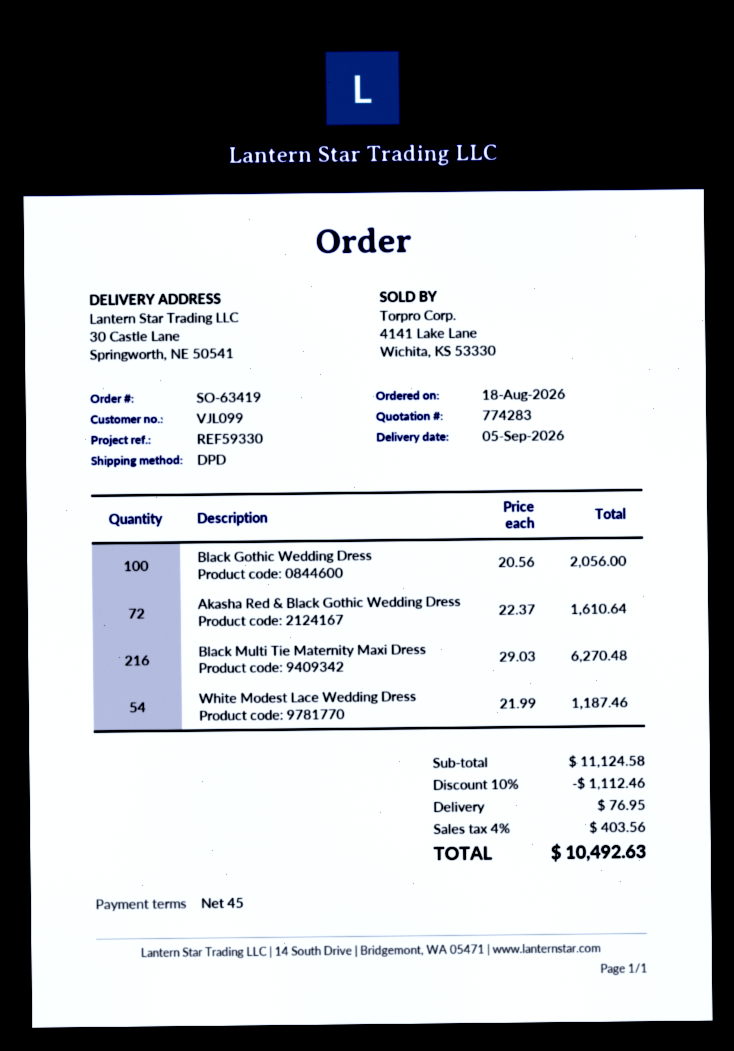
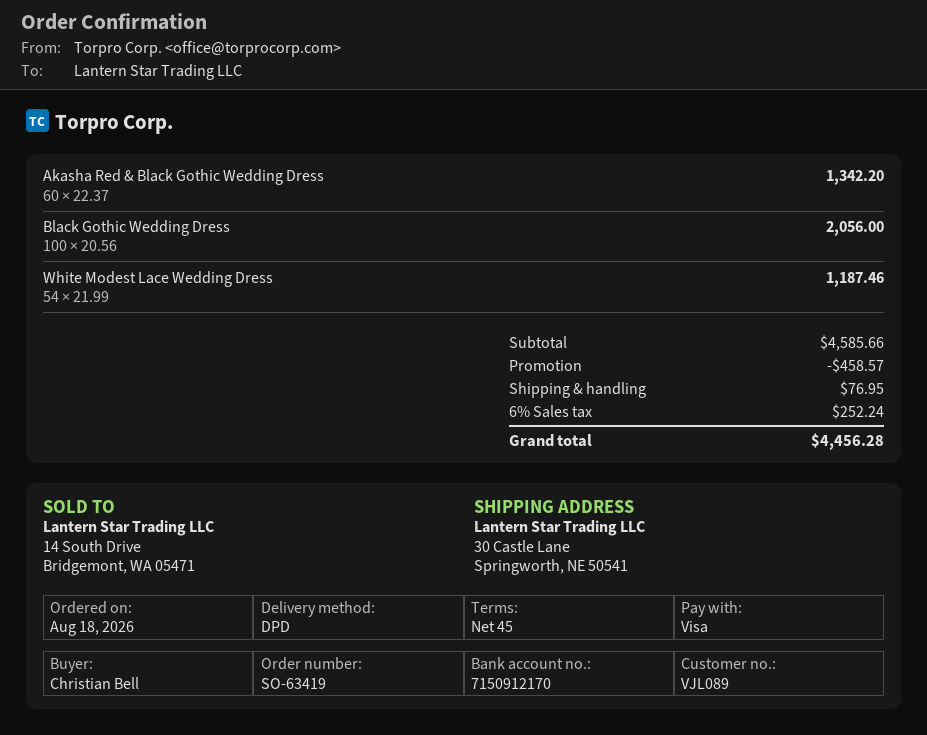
customer number: VJL099 -> VJL089
Akasha Red & Black Gothic Wedding Dress: 72 x 22.37 = 1610.64 -> 60 x 22.37 = 1342.20
Black Multi Tie Maternity Maxi Dress: 216 x 29.03 = 6270.48 -> none
subtotal: 11124.58 -> 4585.66
discount: 1112.46 -> 458.57
tax: 4% = 403.56 -> 6% = 252.24
total: 10492.63 -> 4456.28

